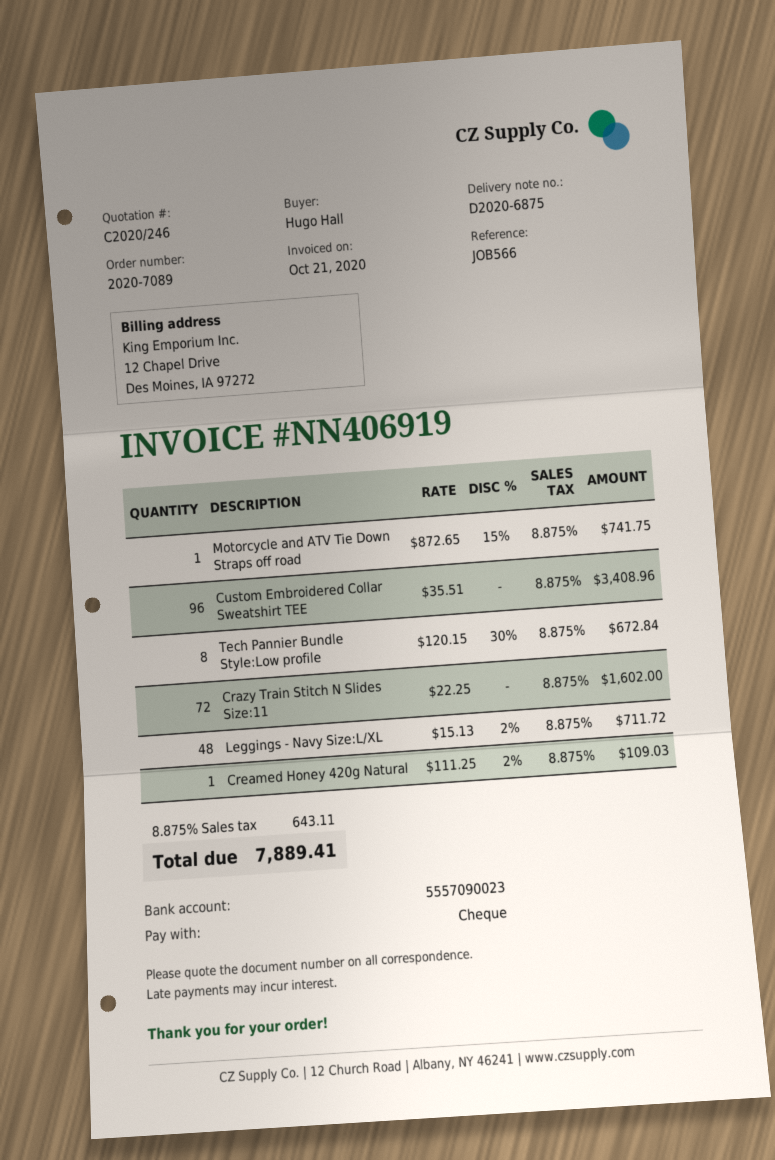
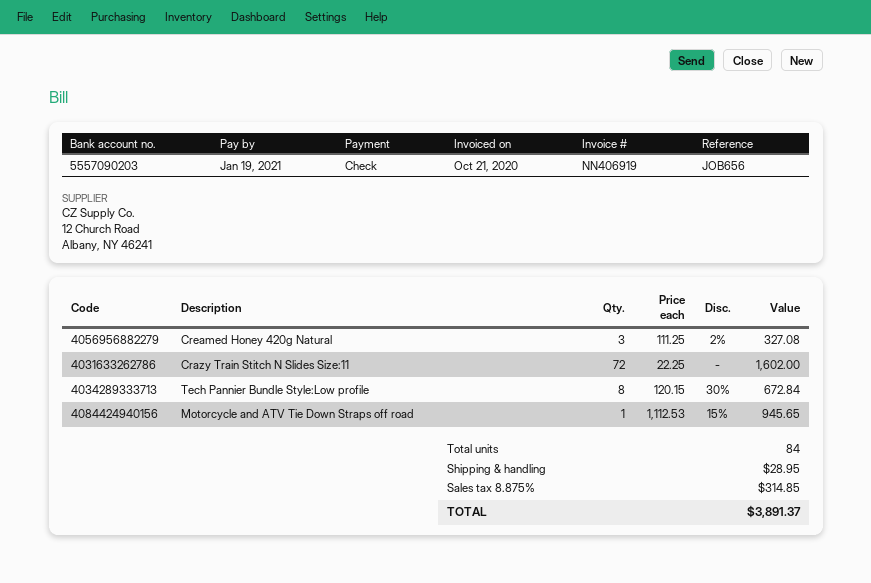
reference: JOB566 -> JOB656
bank account: 5557090023 -> 5557090203
Motorcycle and ATV Tie Down Straps off road: 1 x 872.65 - 15% = 741.75 -> 1 x 1112.53 - 15% = 945.65
Custom Embroidered Collar Sweatshirt TEE: 96 x 35.51 = 3408.96 -> none
Leggings - Navy Size:L/XL: 48 x 15.13 - 2% = 711.72 -> none
Creamed Honey 420g Natural: 1 x 111.25 - 2% = 109.03 -> 3 x 111.25 - 2% = 327.08
shipping: none -> 28.95
tax: 8.875% = 643.11 -> 8.875% = 314.85
total: 7889.41 -> 3891.37

